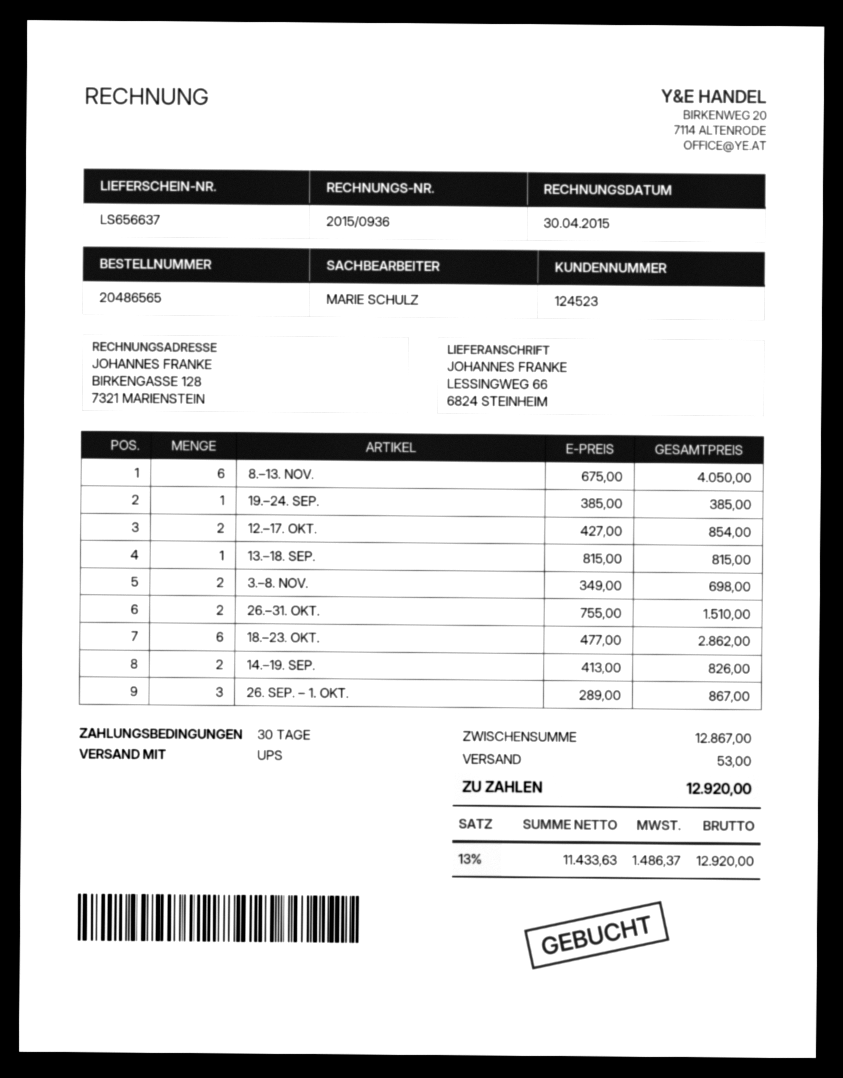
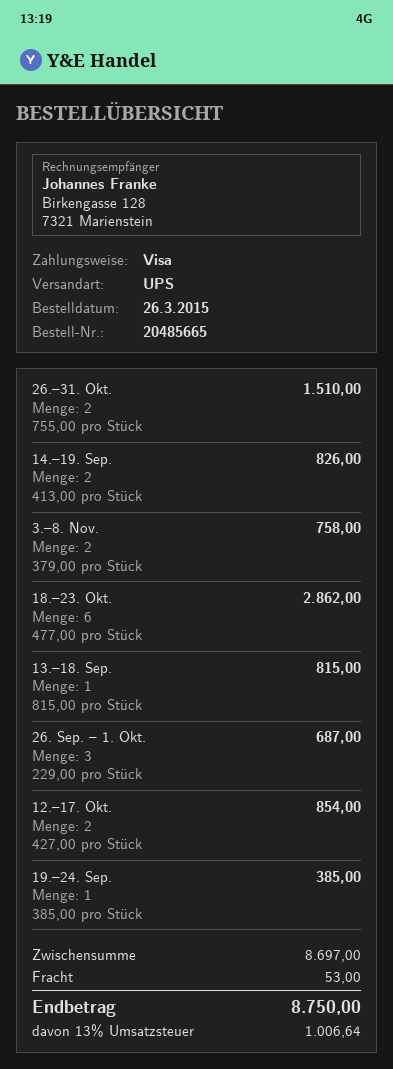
order number: 20486565 -> 20485665
8.–13. NOV.: 6 x 675.00 = 4050.00 -> none
3.–8. NOV.: 2 x 349.00 = 698.00 -> 2 x 379.00 = 758.00
26. SEP. – 1. OKT.: 3 x 289.00 = 867.00 -> 3 x 229.00 = 687.00
subtotal: 12867.00 -> 8697.00
tax: 13% = 1486.37 -> 13% = 1006.64
total: 12920.00 -> 8750.00

